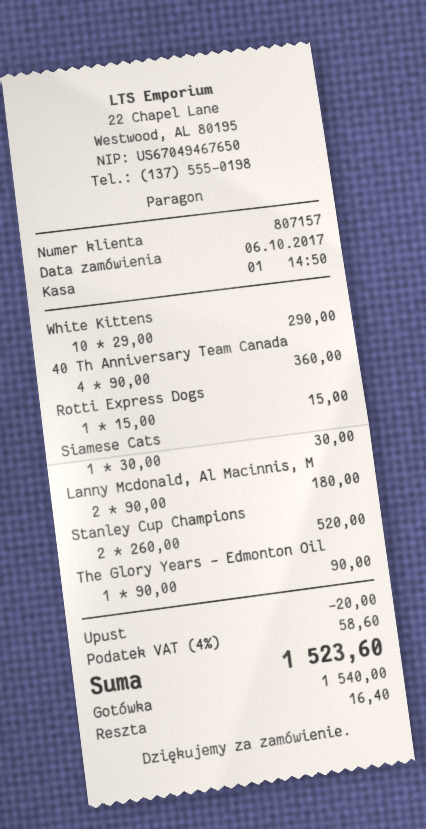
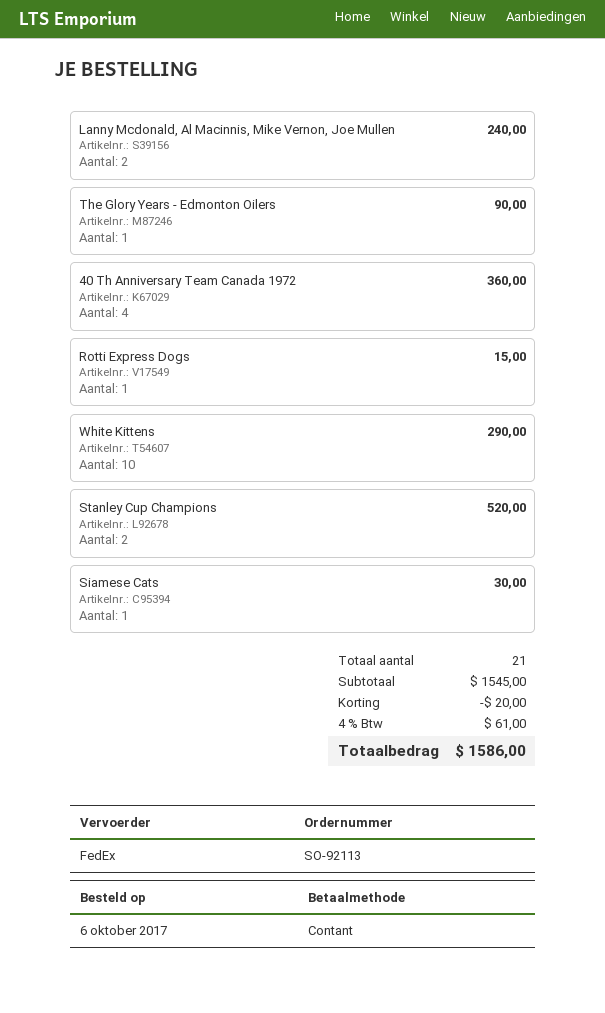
Lanny Mcdonald, Al Macinnis, M: 2 for 180.00 -> 2 for 240.00
tax: 4% = 58.60 -> 4% = 61.00
total: 1523.60 -> 1586.00

